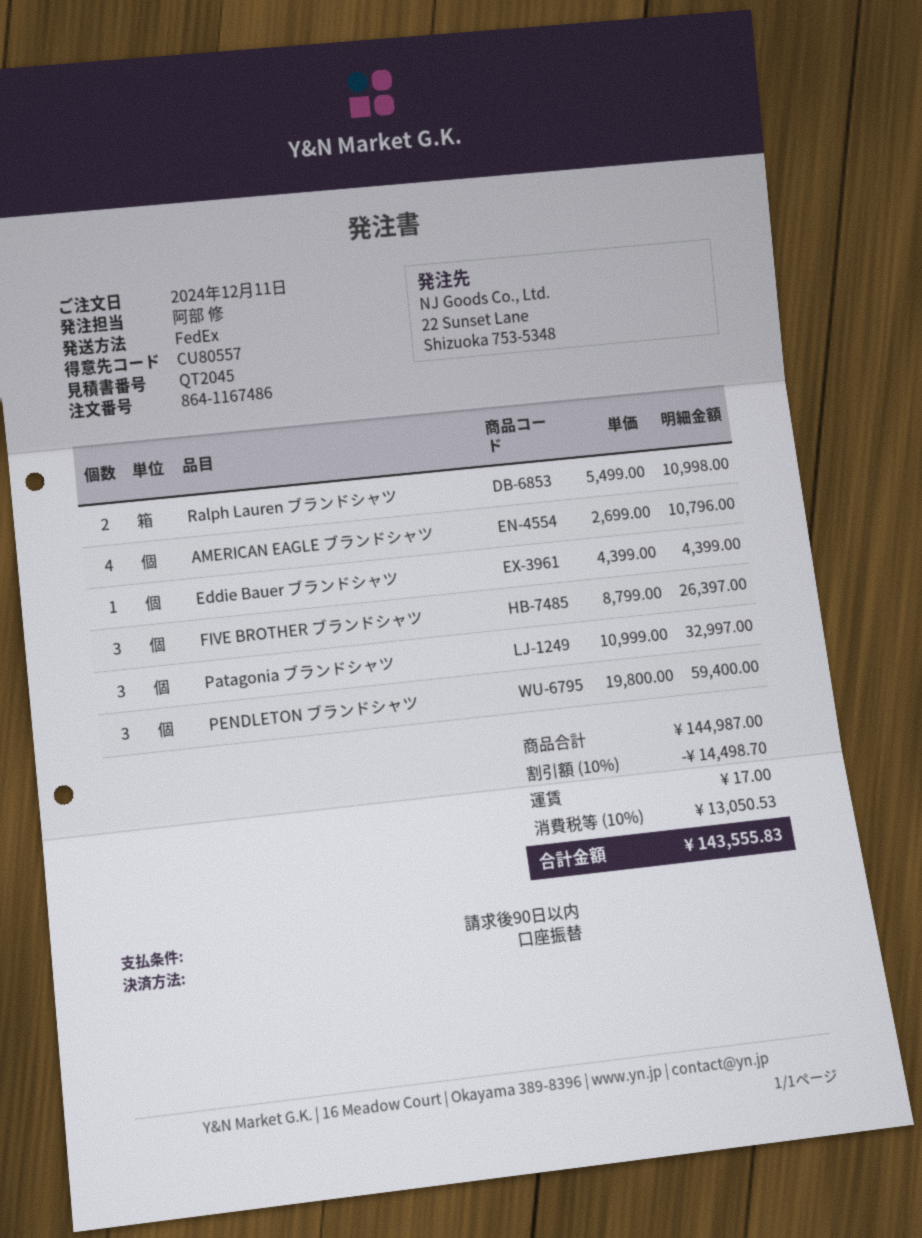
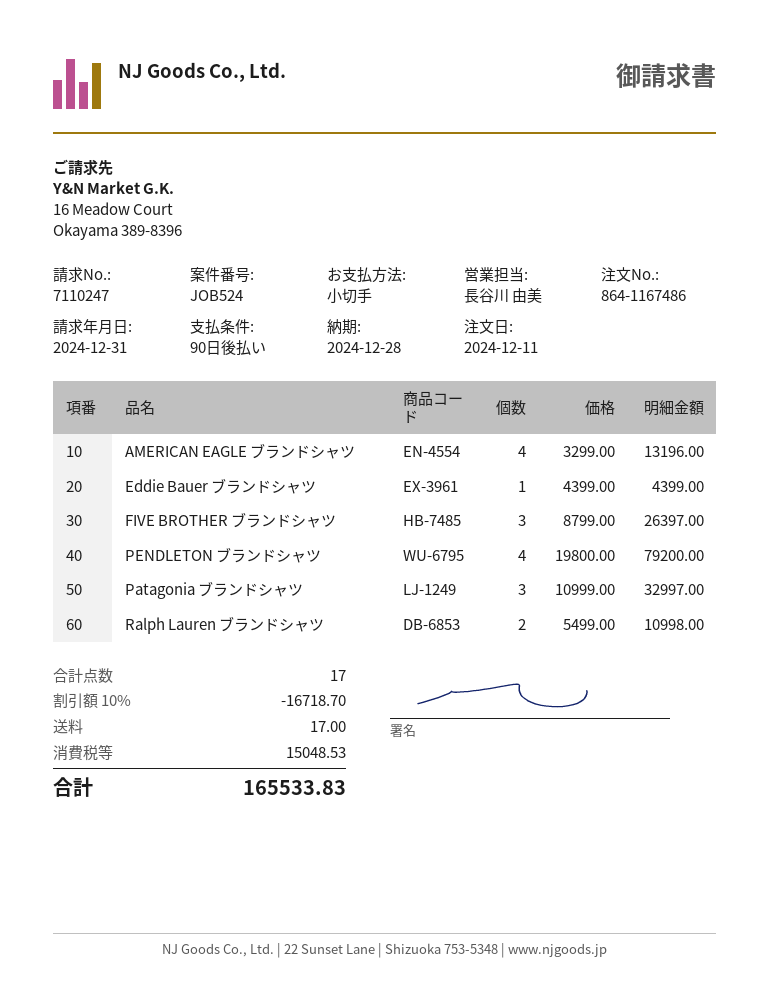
payment method: direct debit -> cheque
AMERICAN EAGLE ブランドシャツ: 4 x 2699.00 = 10796.00 -> 4 x 3299.00 = 13196.00
PENDLETON ブランドシャツ: 3 x 19800.00 = 59400.00 -> 4 x 19800.00 = 79200.00
discount: 10% = 14498.70 -> 10% = 16718.70
tax: 13050.53 -> 15048.53
total: 143555.83 -> 165533.83

